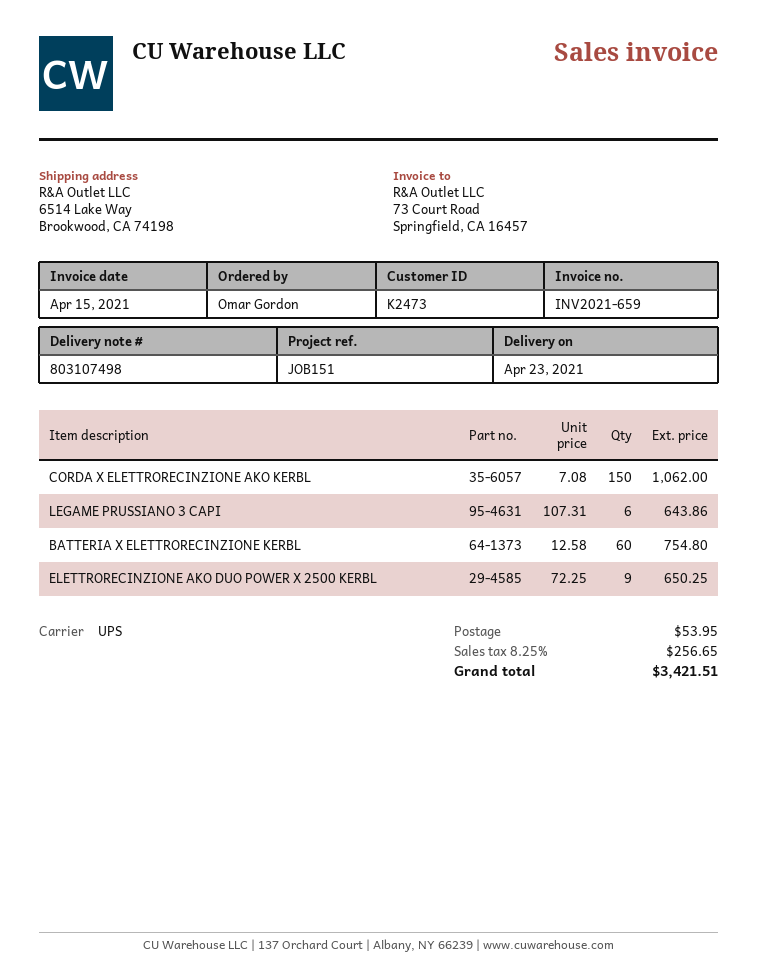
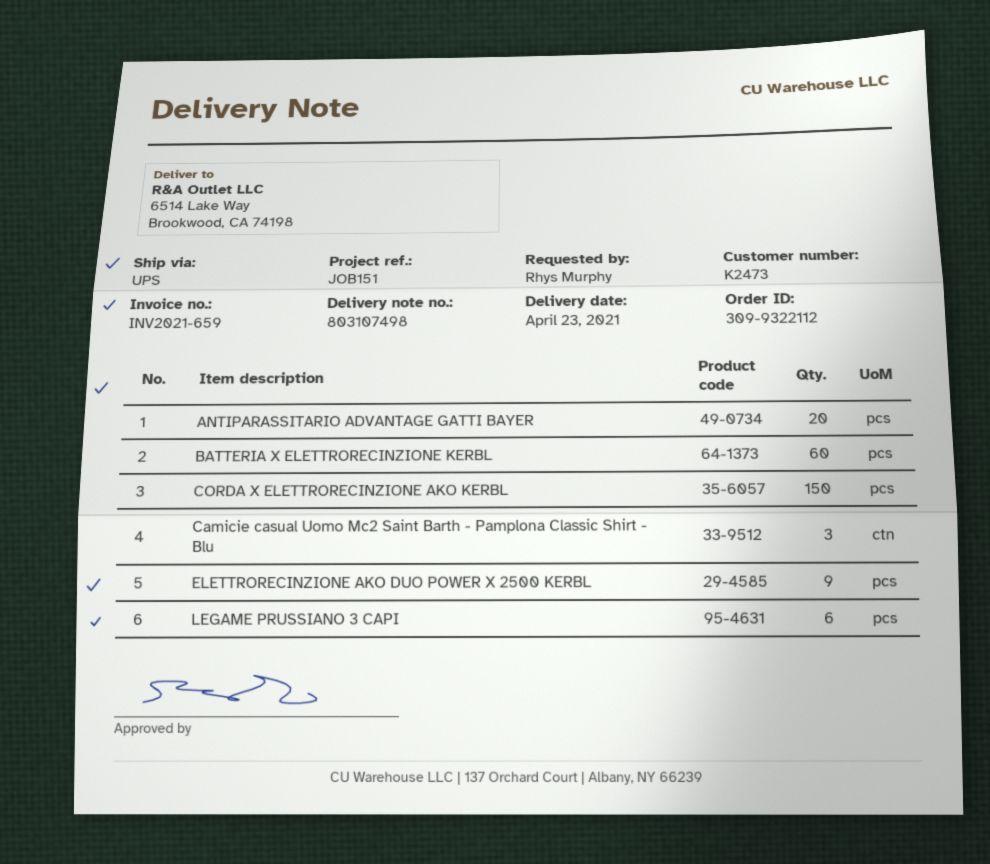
ordered by: Omar Gordon -> Rhys Murphy
ANTIPARASSITARIO ADVANTAGE GATTI BAYER: none -> 20
Camicie casual Uomo Mc2 Saint Barth - Pamplona Classic Shirt - Blu: none -> 3

